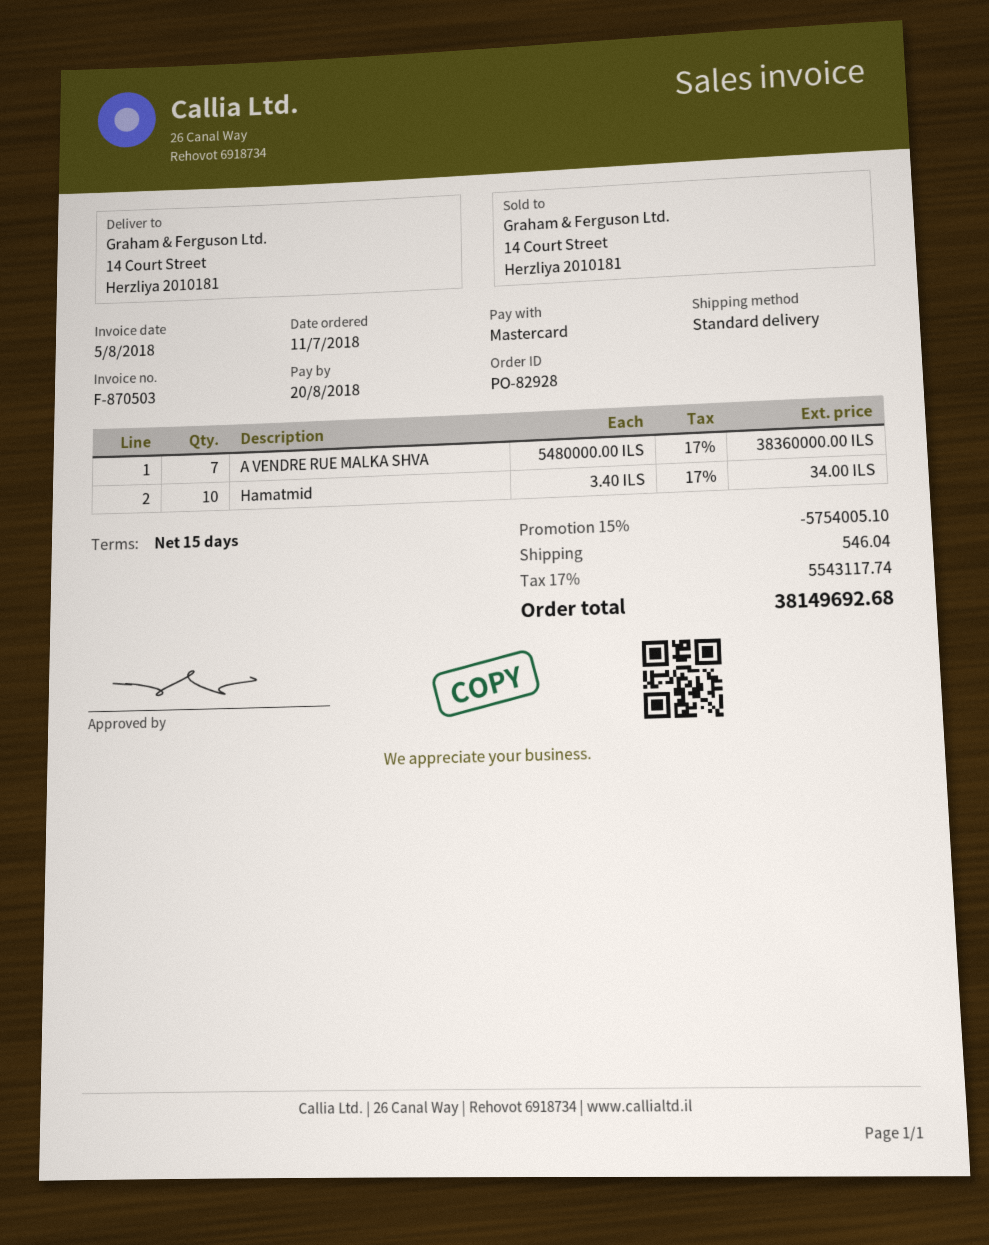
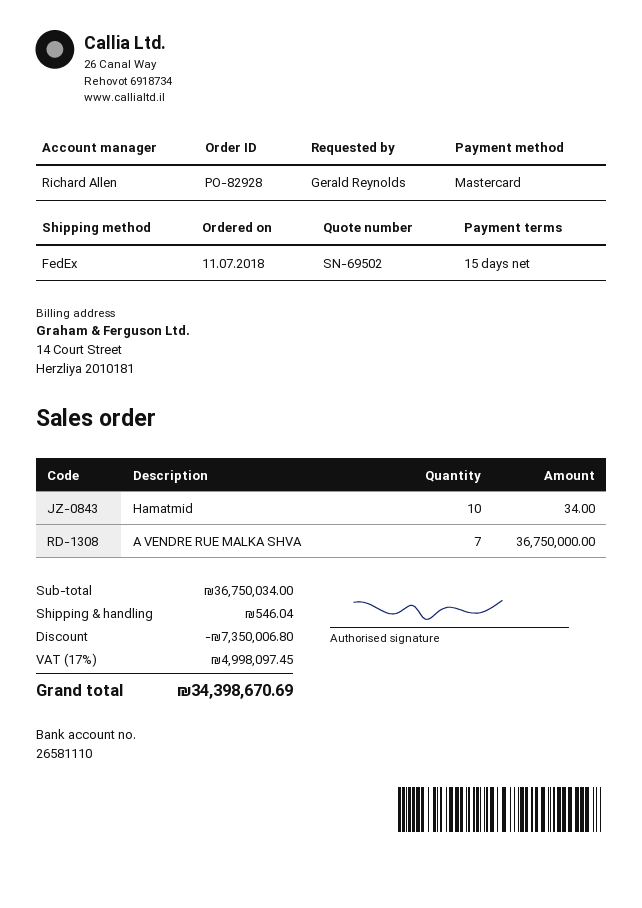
shipping method: standard -> FedEx
A VENDRE RUE MALKA SHVA: 7 for 38360000.00 -> 7 for 36750000.00
discount: 5754005.10 -> 7350006.80
tax: 17% = 5543117.74 -> 17% = 4998097.45
total: 38149692.68 -> 34398670.69

